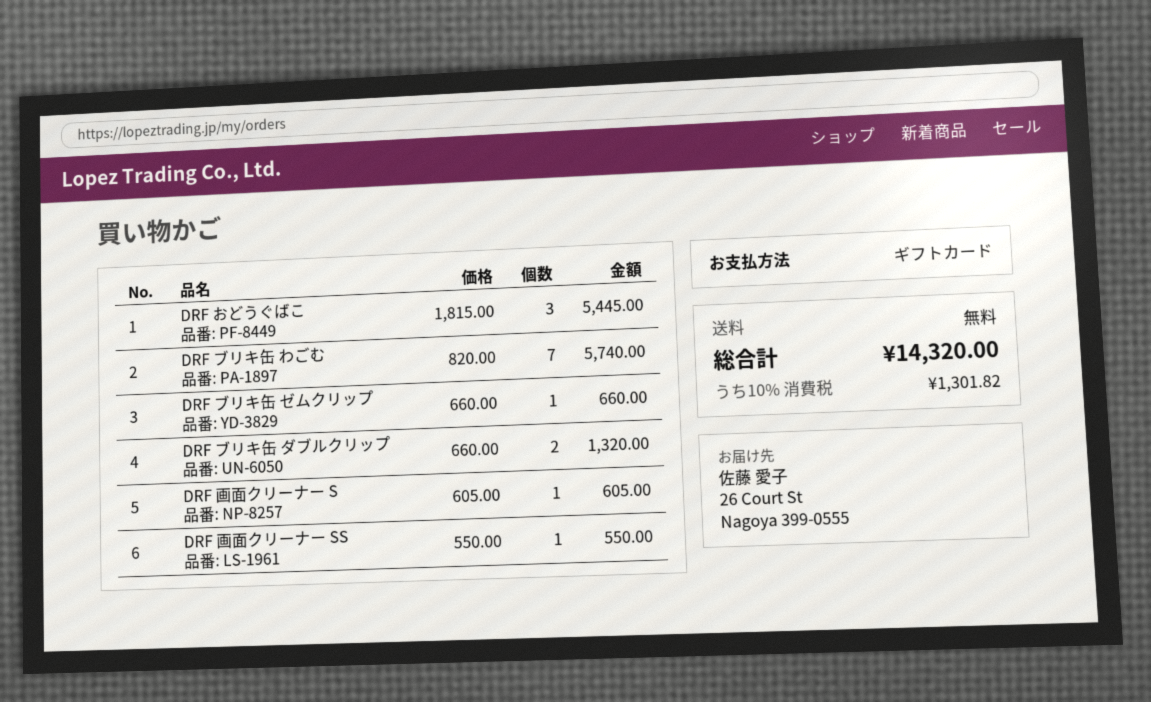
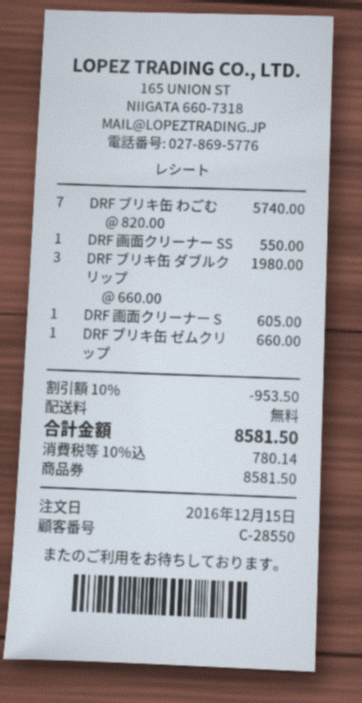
DRF おどうぐばこ: 3 x 1815.00 = 5445.00 -> none
DRF ブリキ缶 ダブルクリップ: 2 x 660.00 = 1320.00 -> 3 x 660.00 = 1980.00
discount: none -> 10% = 953.50
tax: 10% = 1301.82 -> 10% = 780.14
total: 14320.00 -> 8581.50

